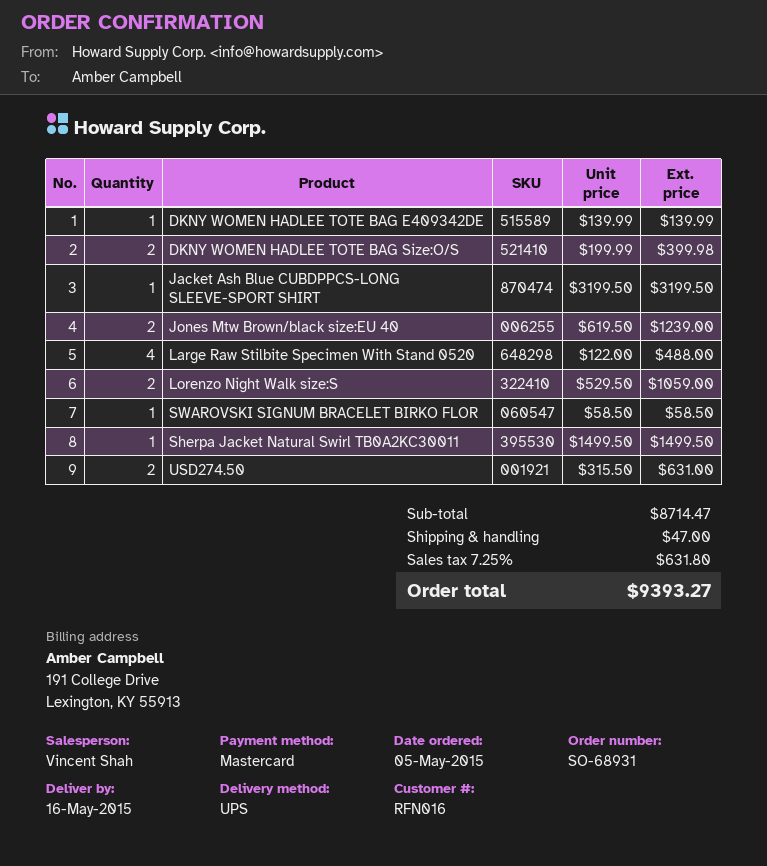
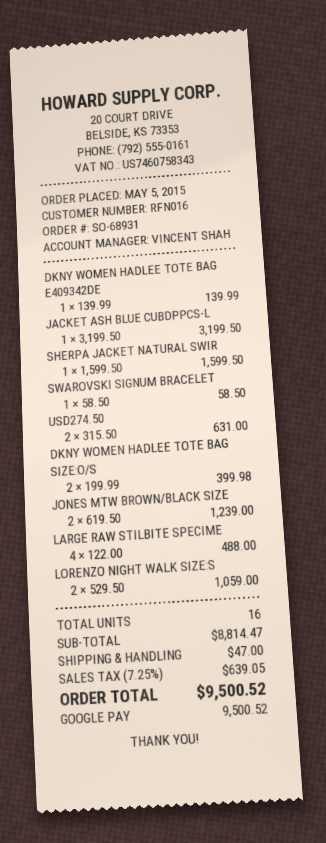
payment method: Mastercard -> Google Pay
Sherpa Jacket Natural Swirl TB0A2KC30011: 1 x 1499.50 = 1499.50 -> 1 x 1599.50 = 1599.50
subtotal: 8714.47 -> 8814.47
tax: 7.25% = 631.80 -> 7.25% = 639.05
total: 9393.27 -> 9500.52

